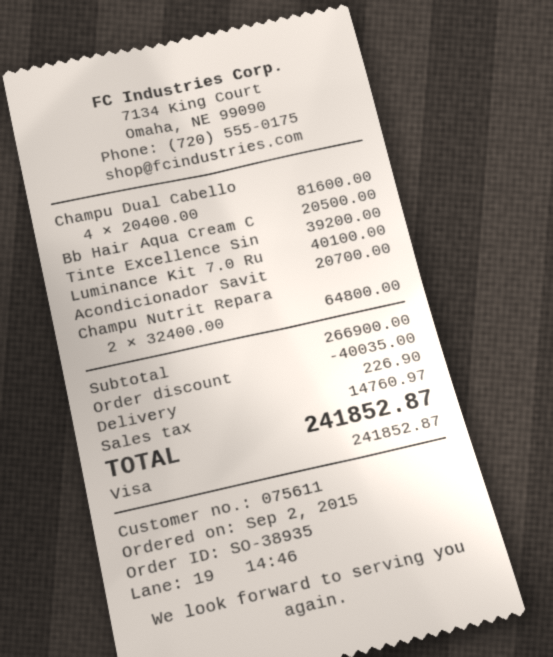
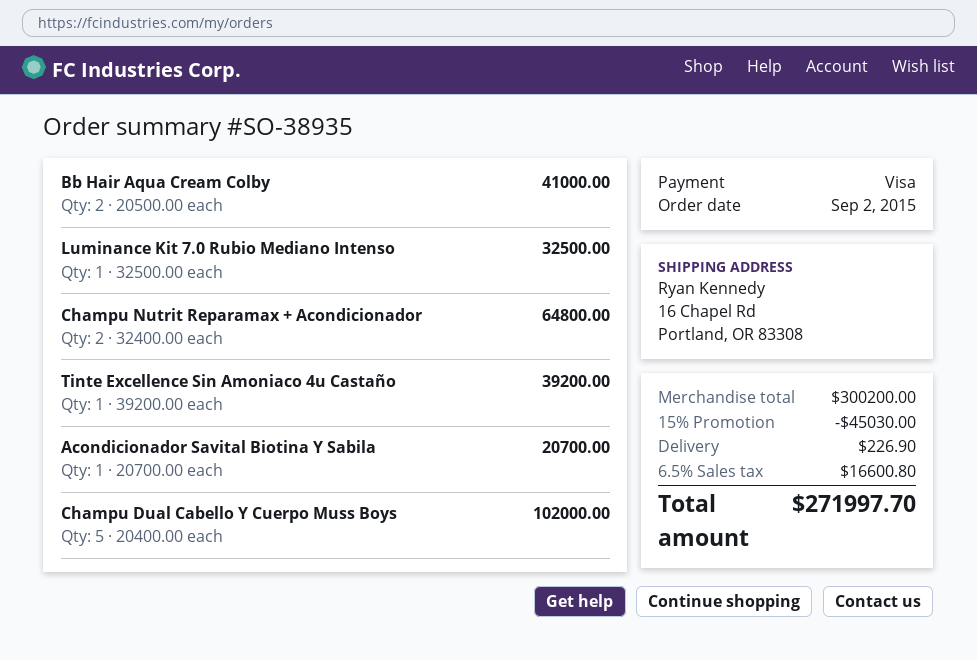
Champu Dual Cabello: 4 x 20400.00 = 81600.00 -> 5 x 20400.00 = 102000.00
Bb Hair Aqua Cream C: 1 x 20500.00 = 20500.00 -> 2 x 20500.00 = 41000.00
Luminance Kit 7.0 Ru: 1 x 40100.00 = 40100.00 -> 1 x 32500.00 = 32500.00
subtotal: 266900.00 -> 300200.00
discount: 40035.00 -> 45030.00
tax: 14760.97 -> 16600.80
total: 241852.87 -> 271997.70

